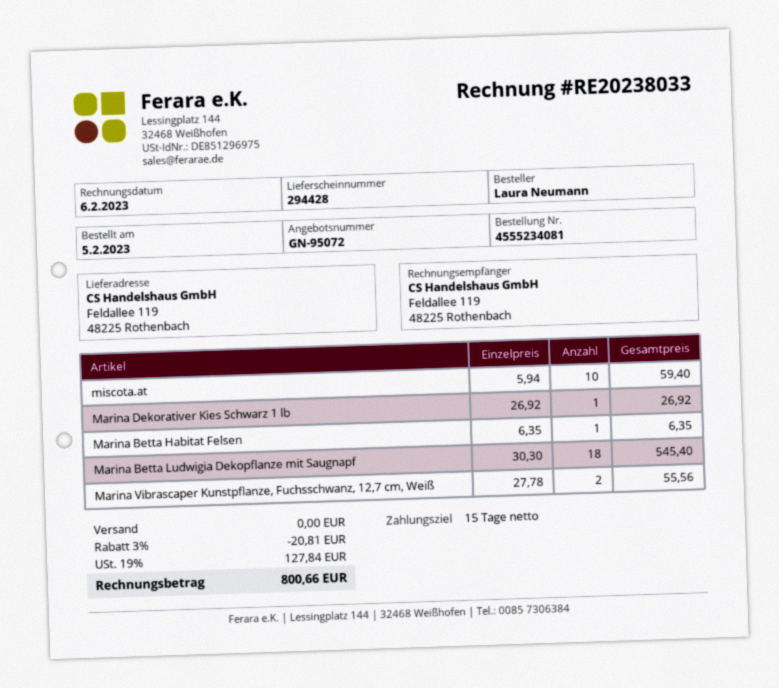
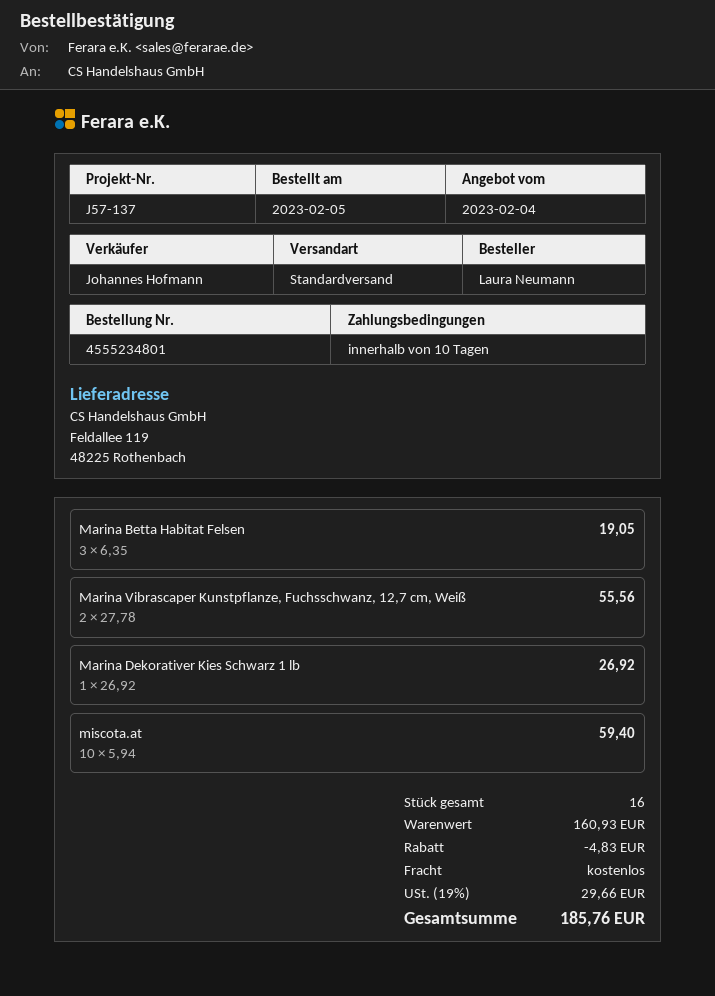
order number: 4555234081 -> 4555234801
payment terms: 15 days -> 10 days
Marina Betta Habitat Felsen: 1 x 6.35 = 6.35 -> 3 x 6.35 = 19.05
Marina Betta Ludwigia Dekopflanze mit Saugnapf: 18 x 30.30 = 545.40 -> none
discount: 20.81 -> 4.83
tax: 19% = 127.84 -> 19% = 29.66
total: 800.66 -> 185.76

